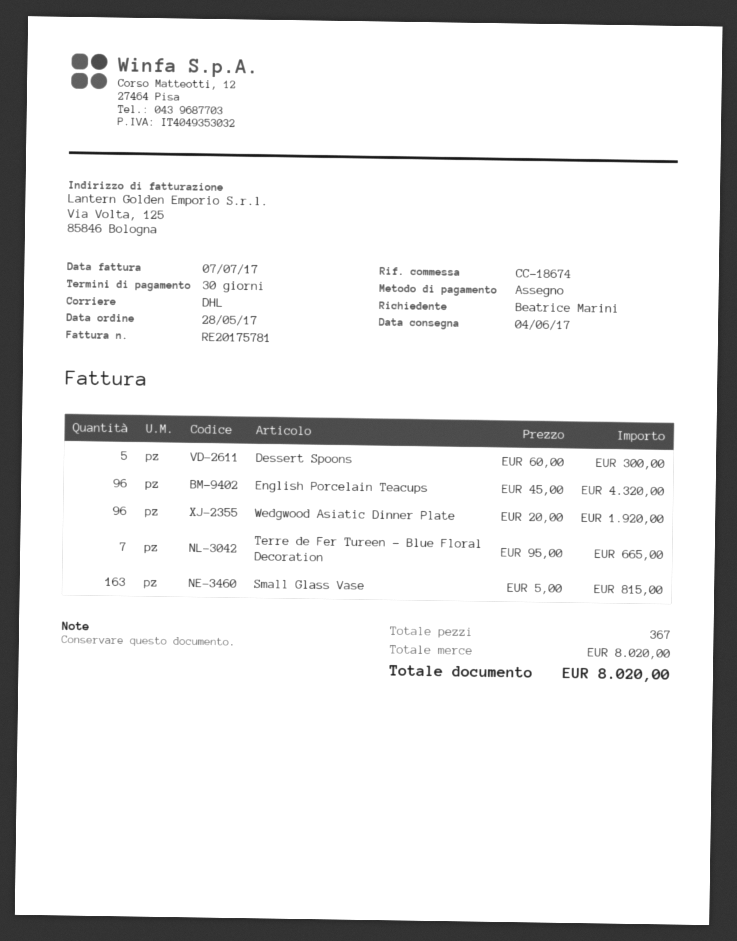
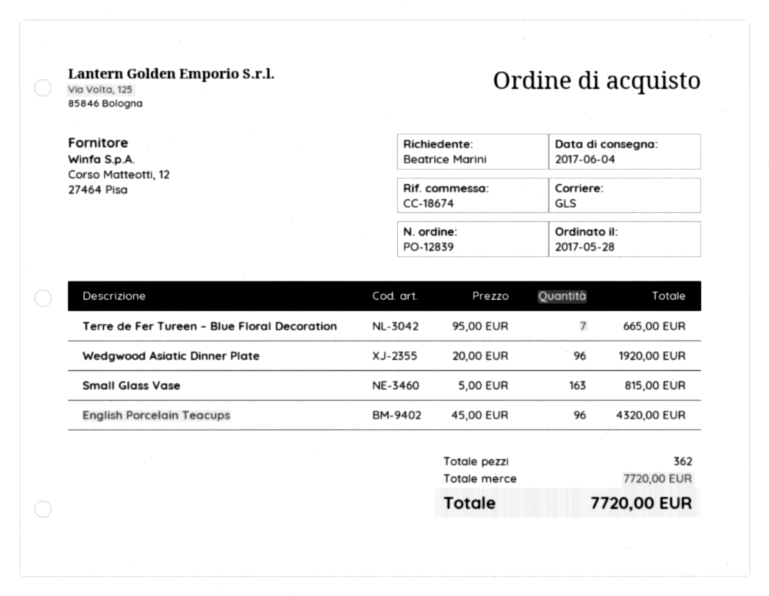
shipping method: DHL -> GLS
Dessert Spoons: 5 x 60.00 = 300.00 -> none
total quantity: 367 -> 362
subtotal: 8020.00 -> 7720.00
total: 8020.00 -> 7720.00

